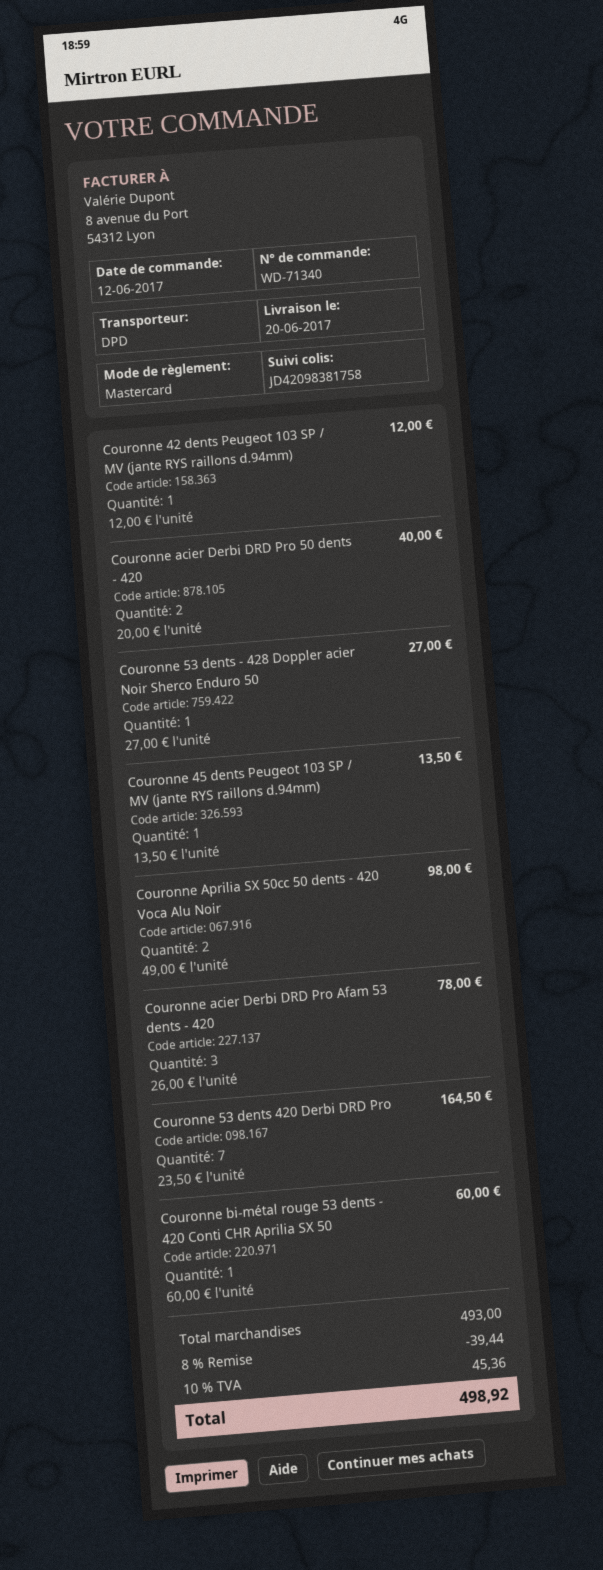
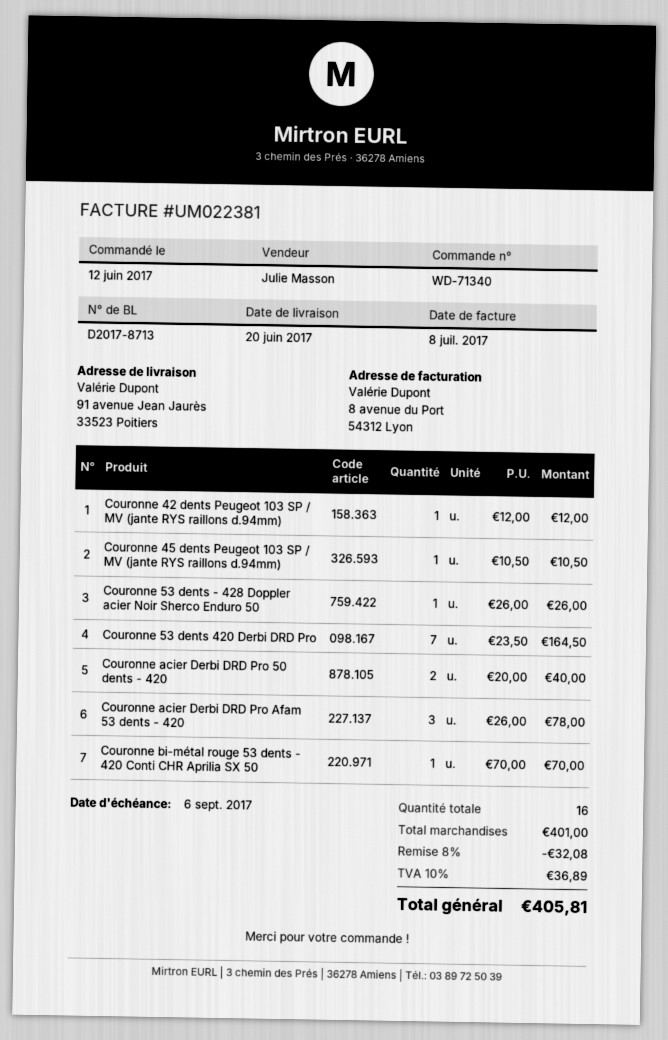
Couronne 53 dents - 428 Doppler acier Noir Sherco Enduro 50: 1 x 27.00 = 27.00 -> 1 x 26.00 = 26.00
Couronne 45 dents Peugeot 103 SP / MV (jante RYS raillons d.94mm): 1 x 13.50 = 13.50 -> 1 x 10.50 = 10.50
Couronne Aprilia SX 50cc 50 dents - 420 Voca Alu Noir: 2 x 49.00 = 98.00 -> none
Couronne bi-métal rouge 53 dents - 420 Conti CHR Aprilia SX 50: 1 x 60.00 = 60.00 -> 1 x 70.00 = 70.00
subtotal: 493.00 -> 401.00
discount: 8% = 39.44 -> 8% = 32.08
tax: 10% = 45.36 -> 10% = 36.89
total: 498.92 -> 405.81

